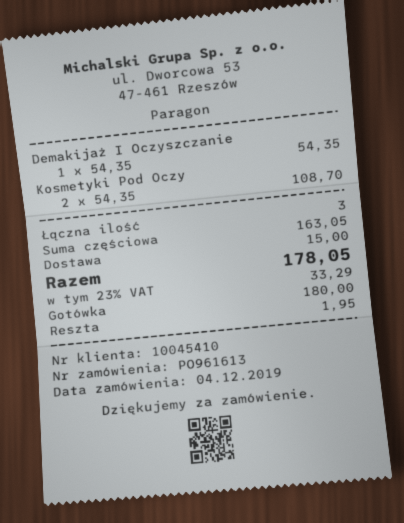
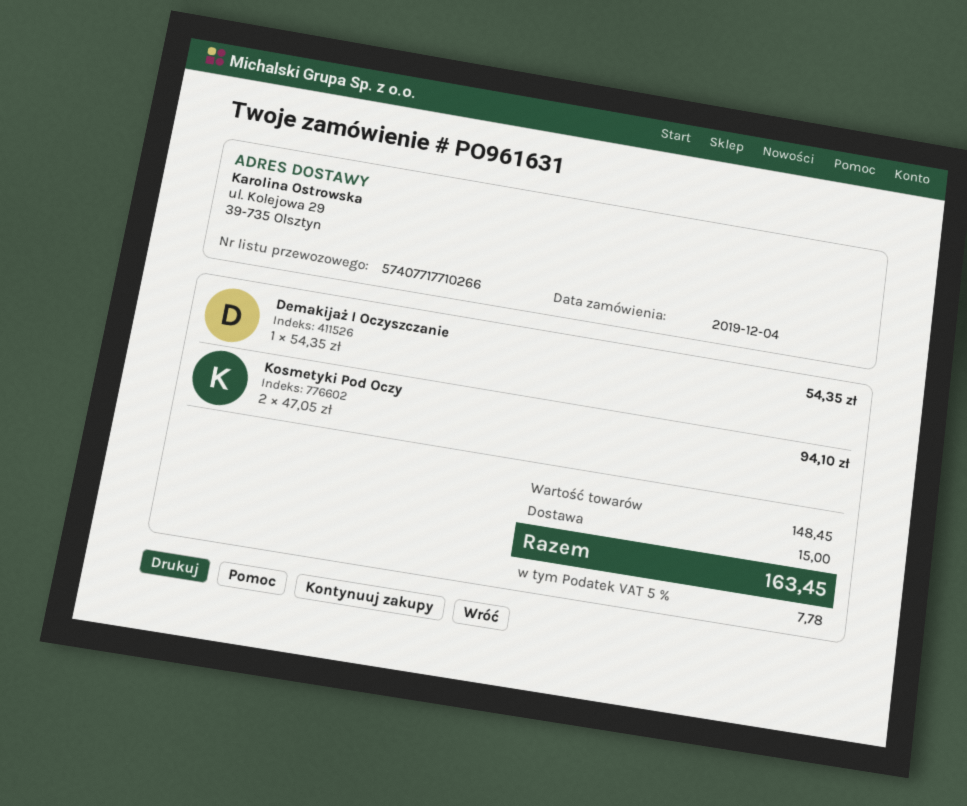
order number: PO961613 -> PO961631
Kosmetyki Pod Oczy: 2 x 54.35 = 108.70 -> 2 x 47.05 = 94.10
subtotal: 163.05 -> 148.45
tax: 23% = 33.29 -> 5% = 7.78
total: 178.05 -> 163.45

